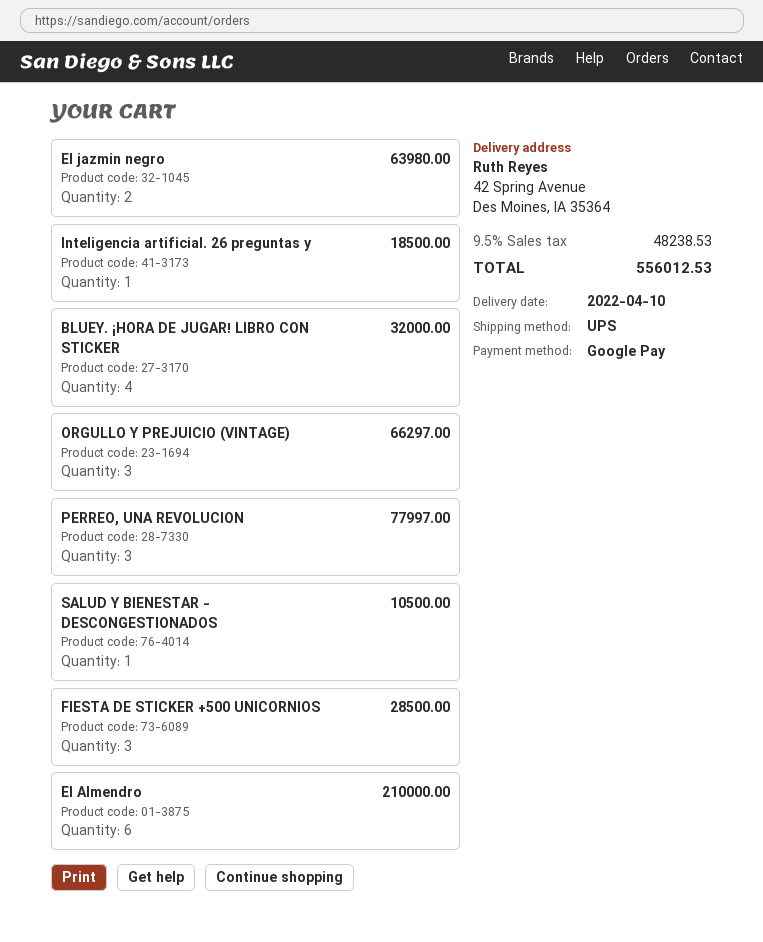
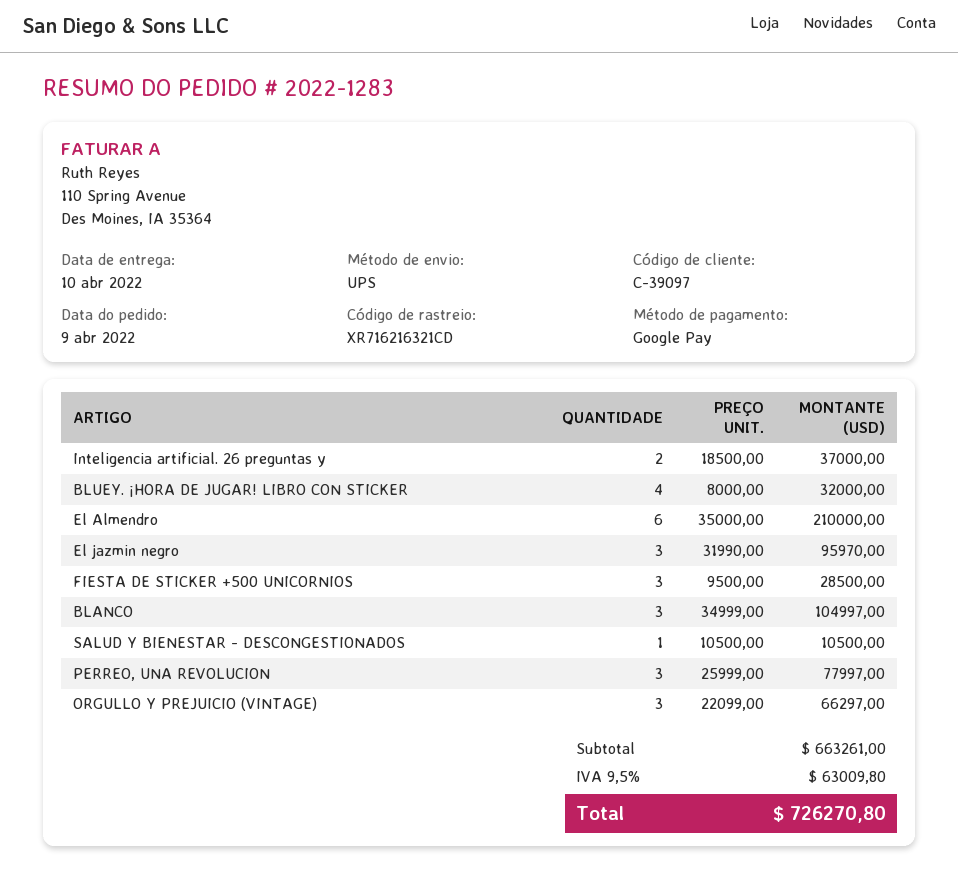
El jazmin negro: 2 for 63980.00 -> 3 for 95970.00
Inteligencia artificial. 26 preguntas y: 1 for 18500.00 -> 2 for 37000.00
BLANCO: none -> 3 for 104997.00
tax: 9.5% = 48238.53 -> 9.5% = 63009.80
total: 556012.53 -> 726270.80

